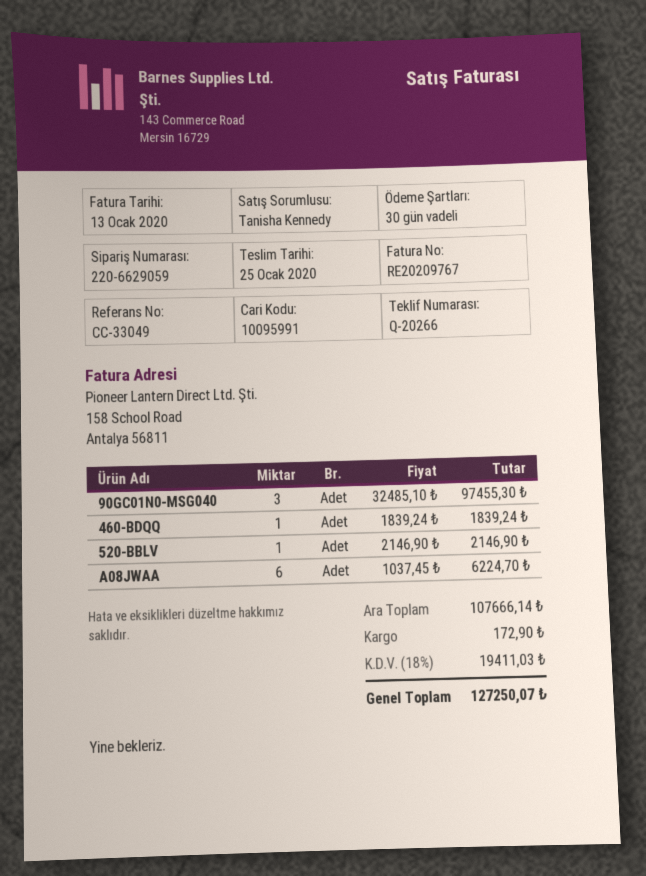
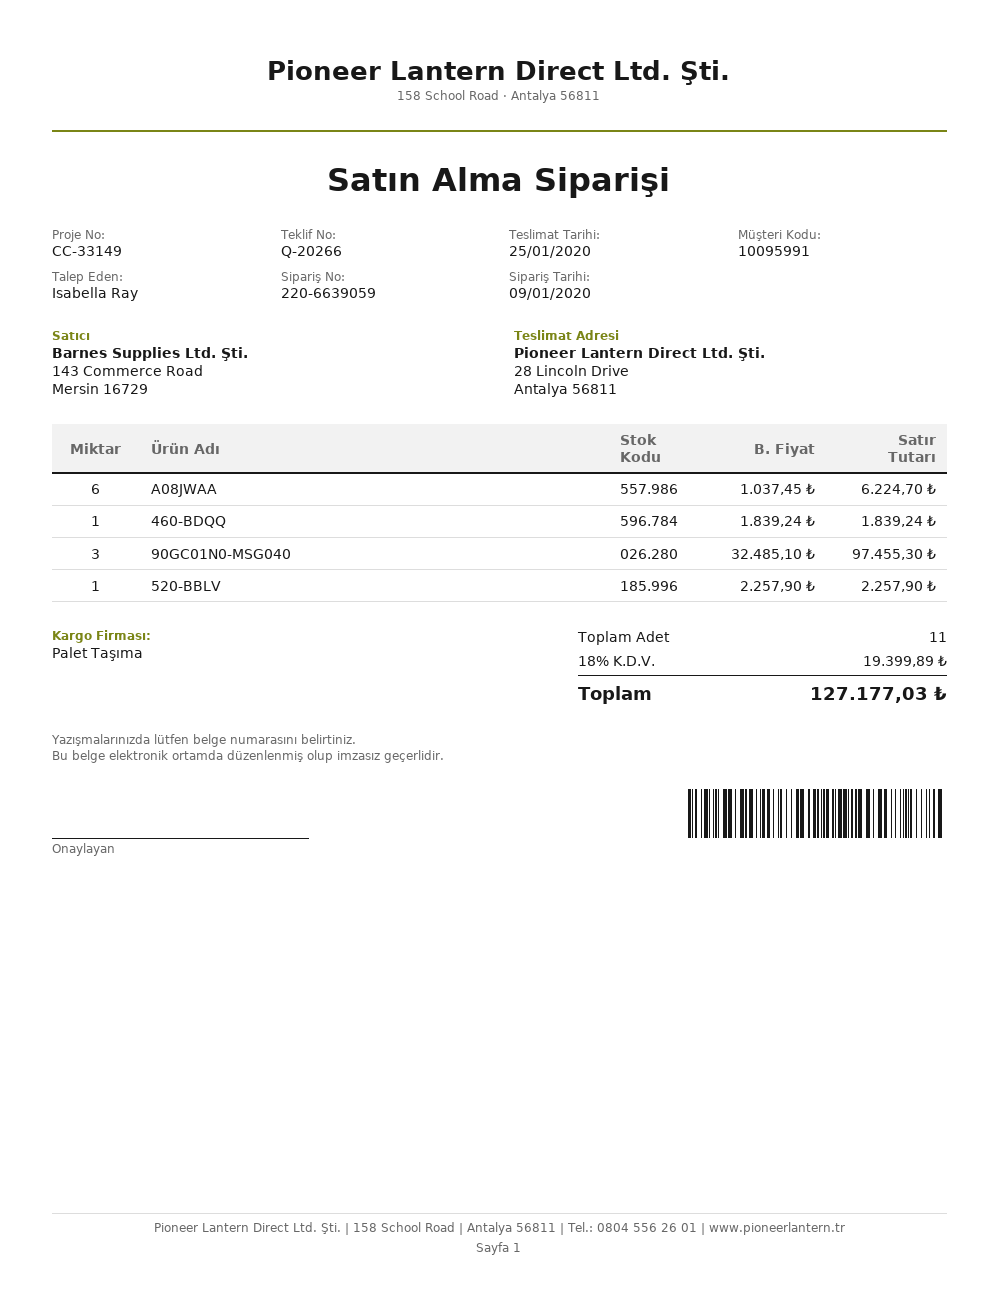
order number: 220-6629059 -> 220-6639059
reference: CC-33049 -> CC-33149
520-BBLV: 1 x 2146.90 = 2146.90 -> 1 x 2257.90 = 2257.90
shipping: 172.90 -> none
tax: 18% = 19411.03 -> 18% = 19399.89
total: 127250.07 -> 127177.03

